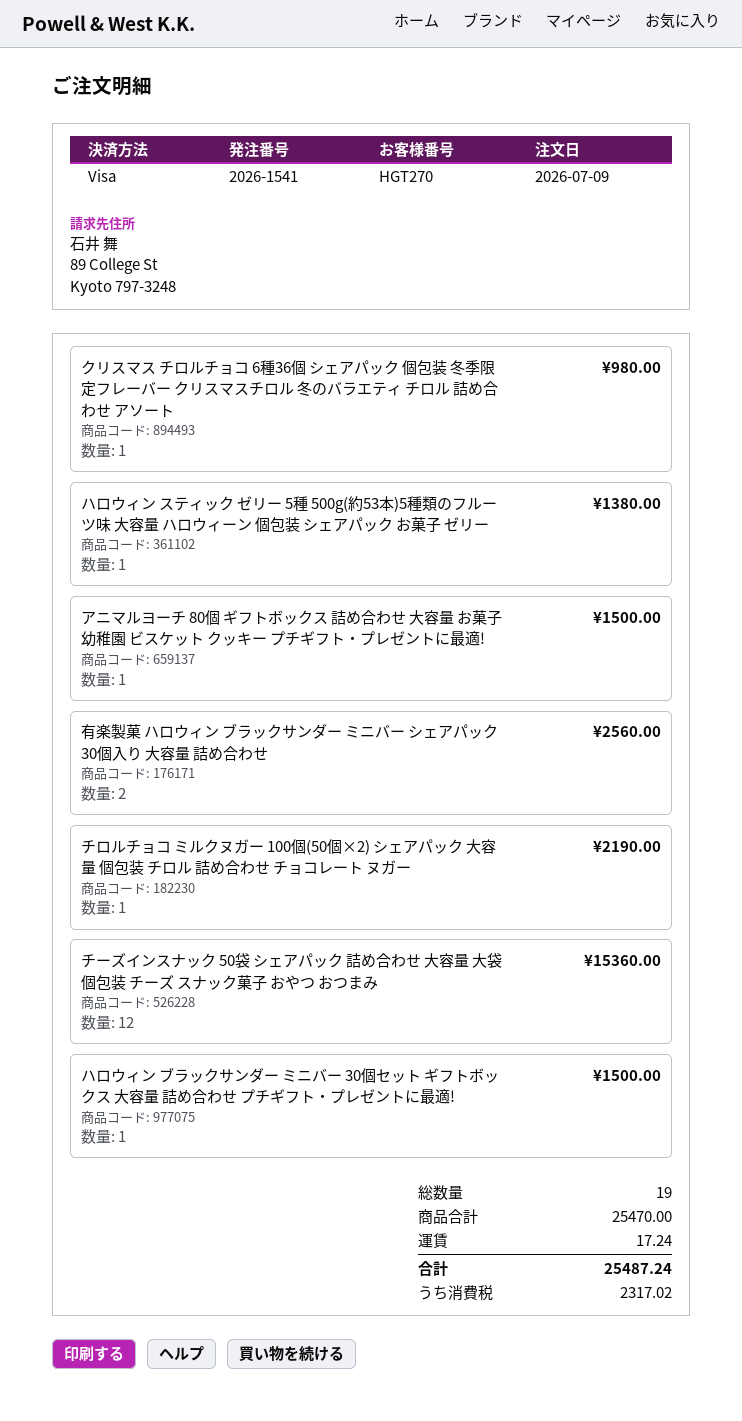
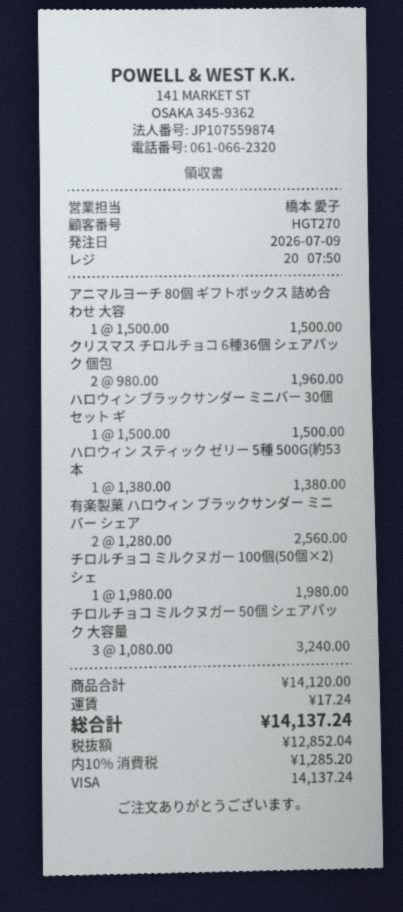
クリスマス チロルチョコ 6種36個 シェアパック 個包装 冬季限定フレーバー クリスマスチロル 冬のバラエティ チロル 詰め合わせ アソート: 1 for 980.00 -> 2 for 1960.00
チロルチョコ ミルクヌガー 100個(50個×2) シェアパック 大容量 個包装 チロル 詰め合わせ チョコレート ヌガー: 1 for 2190.00 -> 1 for 1980.00
チーズインスナック 50袋 シェアパック 詰め合わせ 大容量 大袋 個包装 チーズ スナック菓子 おやつ おつまみ: 12 for 15360.00 -> none
チロルチョコ ミルクヌガー 50個 シェアパック 大容量: none -> 3 for 3240.00
subtotal: 25470.00 -> 14120.00
tax: 2317.02 -> 1285.20
total: 25487.24 -> 14137.24

